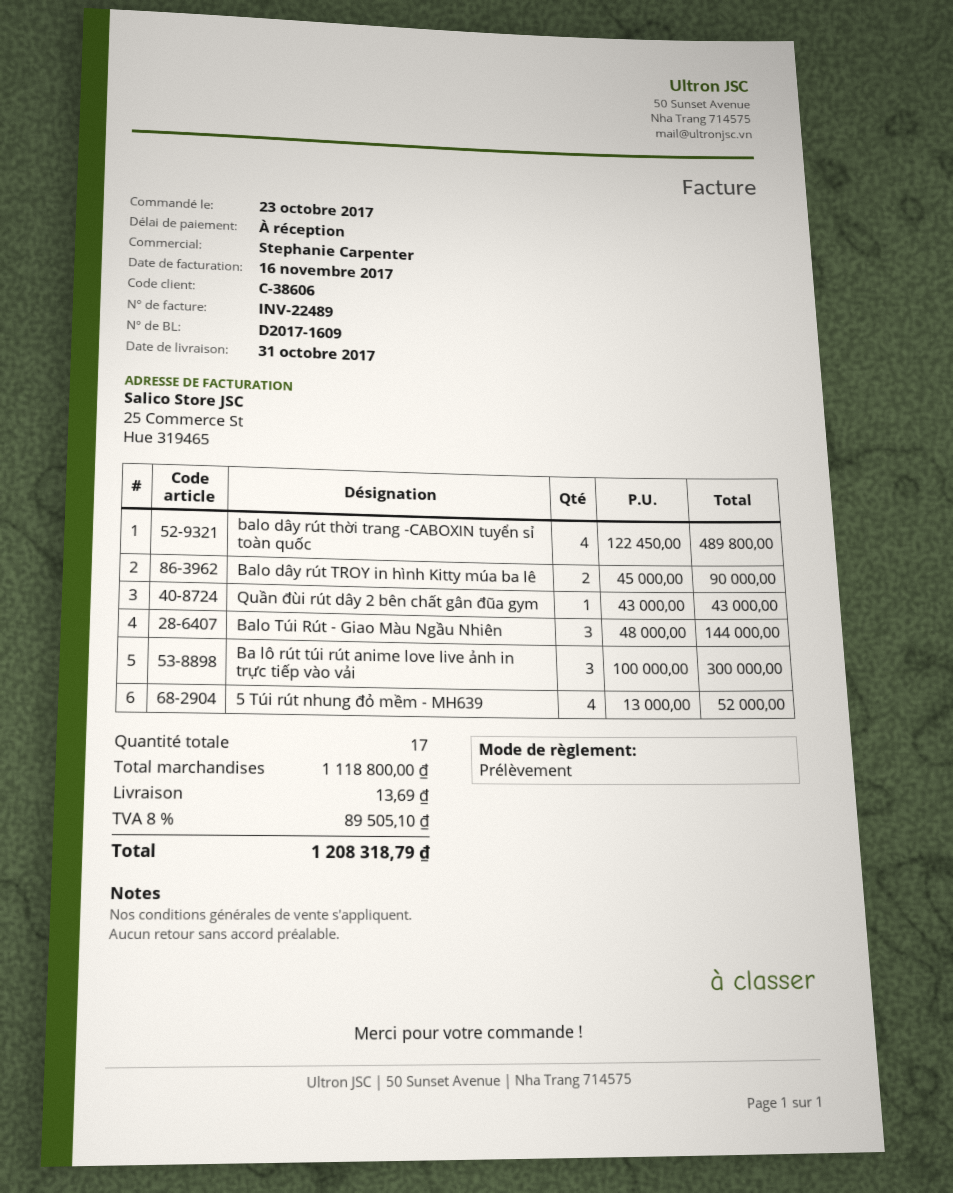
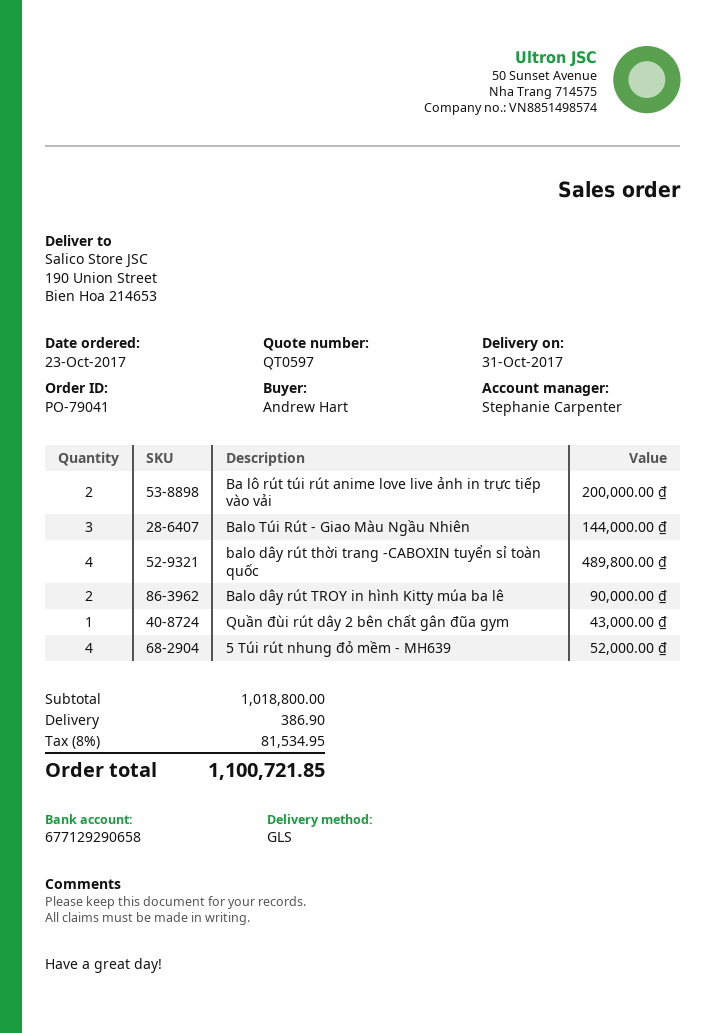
Ba lô rút túi rút anime love live ảnh in trực tiếp vào vải: 3 for 300000.00 -> 2 for 200000.00
subtotal: 1118800.00 -> 1018800.00
shipping: 13.69 -> 386.90
tax: 8% = 89505.10 -> 8% = 81534.95
total: 1208318.79 -> 1100721.85

